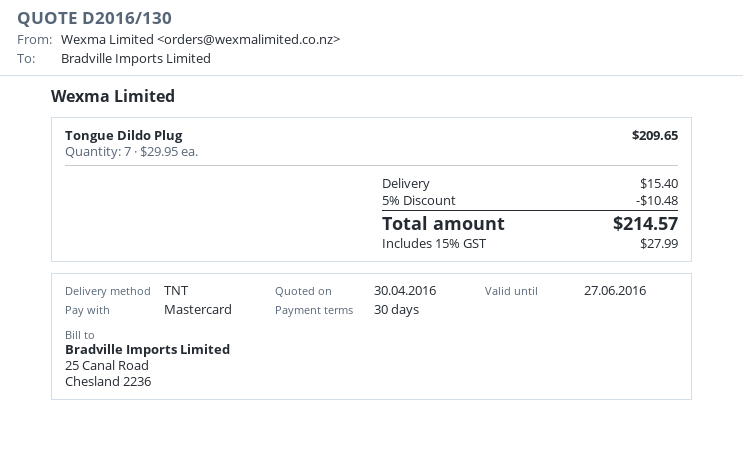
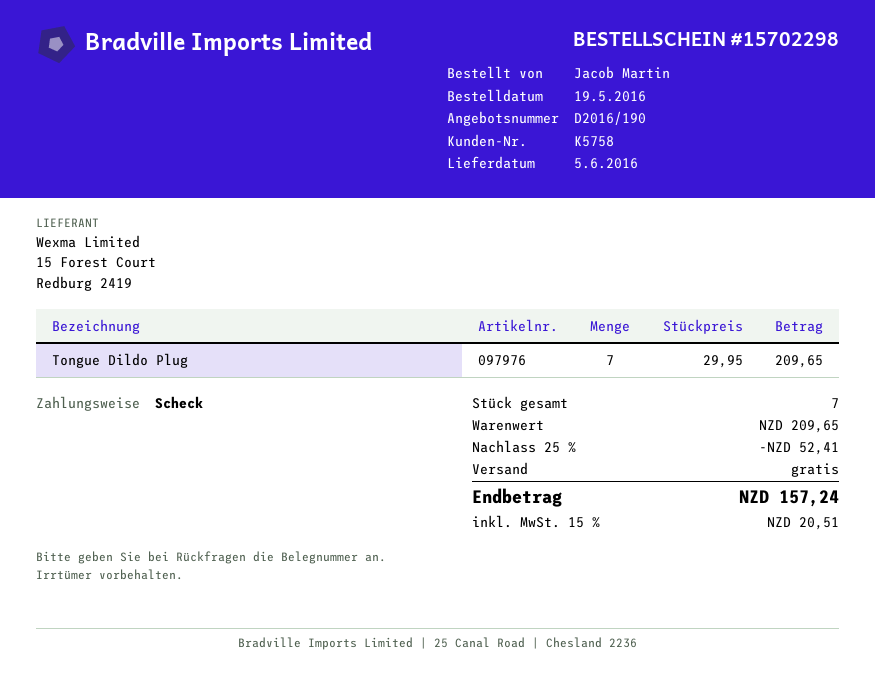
quote number: D2016/130 -> D2016/190
payment method: Mastercard -> cheque
discount: 5% = 10.48 -> 25% = 52.41
shipping: 15.40 -> 0.00
tax: 15% = 27.99 -> 15% = 20.51
total: 214.57 -> 157.24

